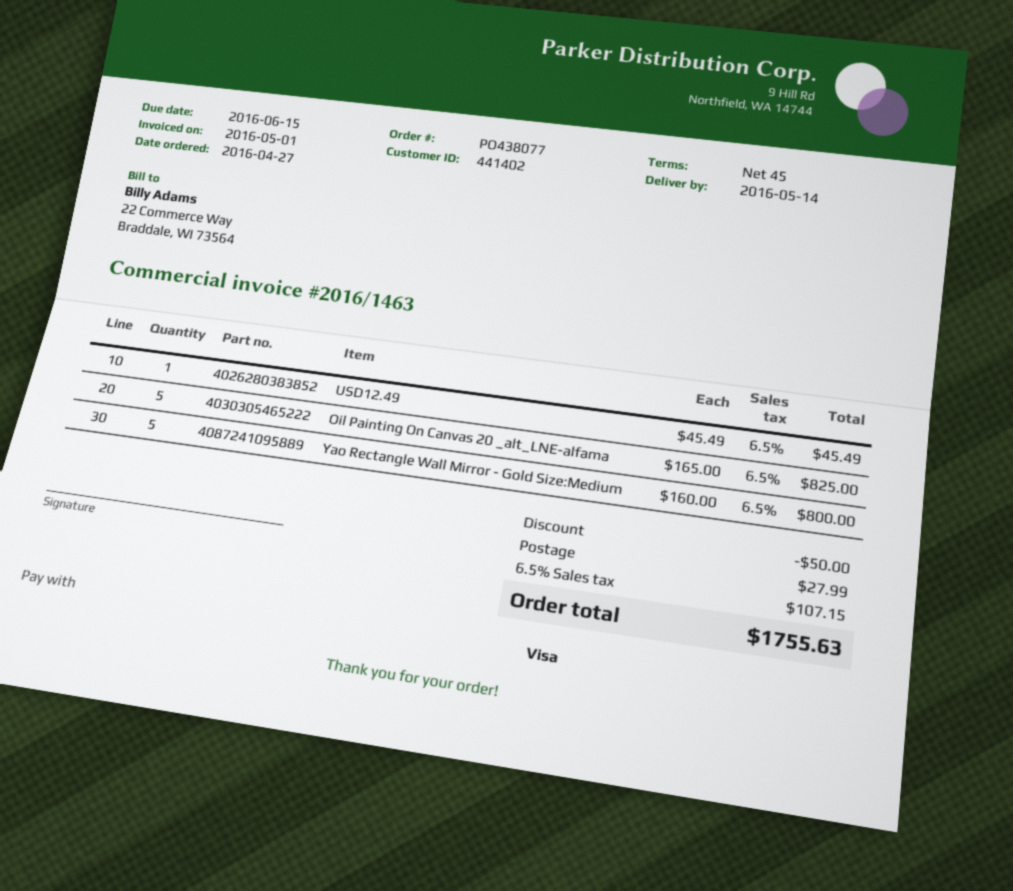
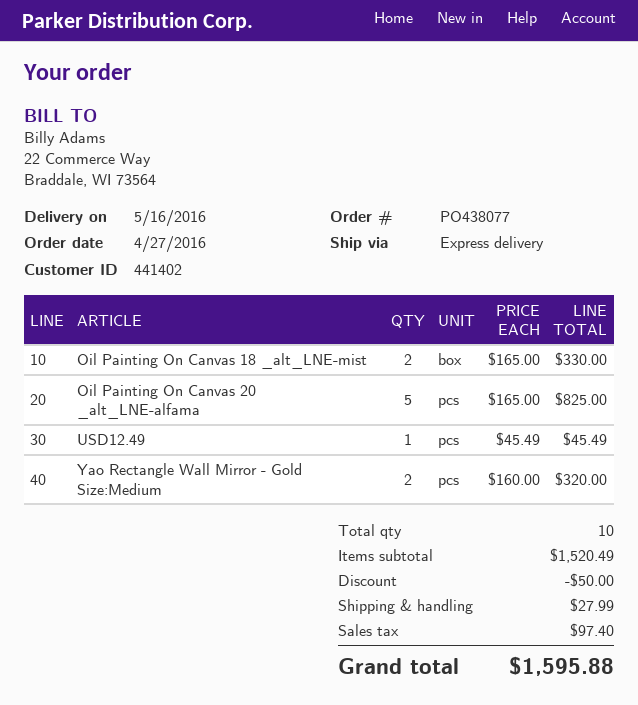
delivery date: 2016-05-14 -> 2016-05-16
Yao Rectangle Wall Mirror - Gold Size:Medium: 5 x 160.00 = 800.00 -> 2 x 160.00 = 320.00
Oil Painting On Canvas 18 _alt_LNE-mist: none -> 2 x 165.00 = 330.00
tax: 107.15 -> 97.40
total: 1755.63 -> 1595.88

